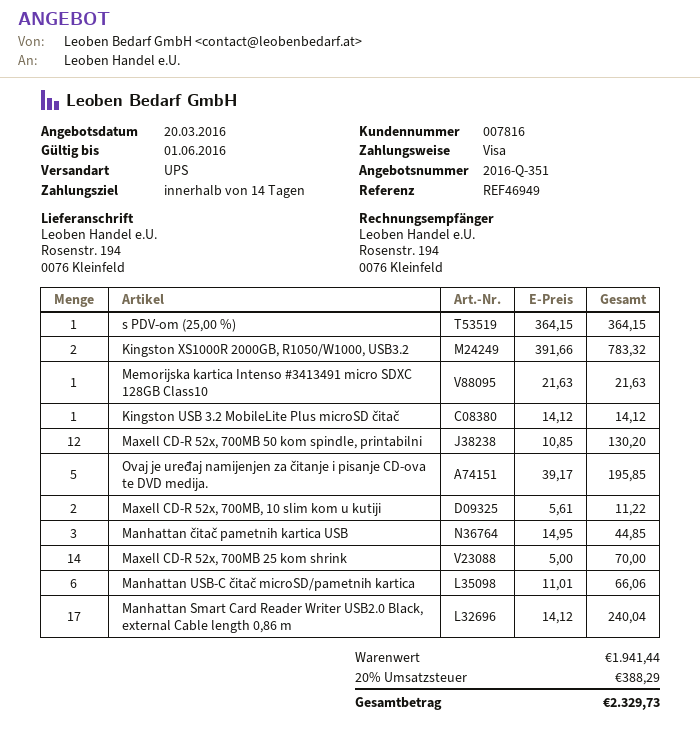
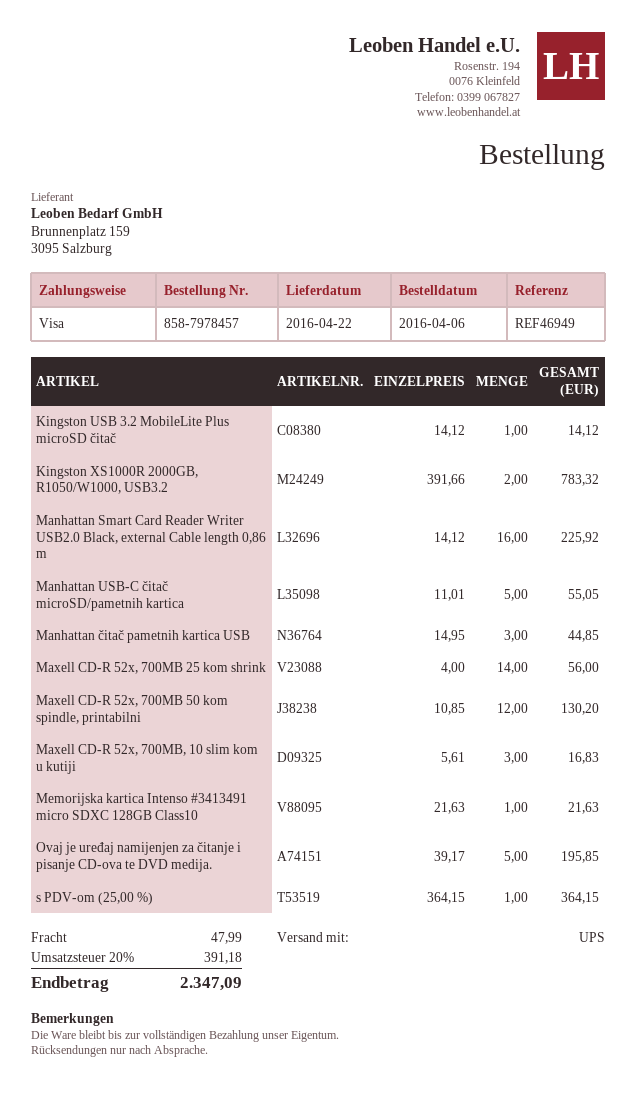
Maxell CD-R 52x, 700MB, 10 slim kom u kutiji: 2 x 5.61 = 11.22 -> 3 x 5.61 = 16.83
Maxell CD-R 52x, 700MB 25 kom shrink: 14 x 5.00 = 70.00 -> 14 x 4.00 = 56.00
Manhattan USB-C čitač microSD/pametnih kartica: 6 x 11.01 = 66.06 -> 5 x 11.01 = 55.05
Manhattan Smart Card Reader Writer USB2.0 Black, external Cable length 0,86 m: 17 x 14.12 = 240.04 -> 16 x 14.12 = 225.92
shipping: none -> 47.99
tax: 20% = 388.29 -> 20% = 391.18
total: 2329.73 -> 2347.09

